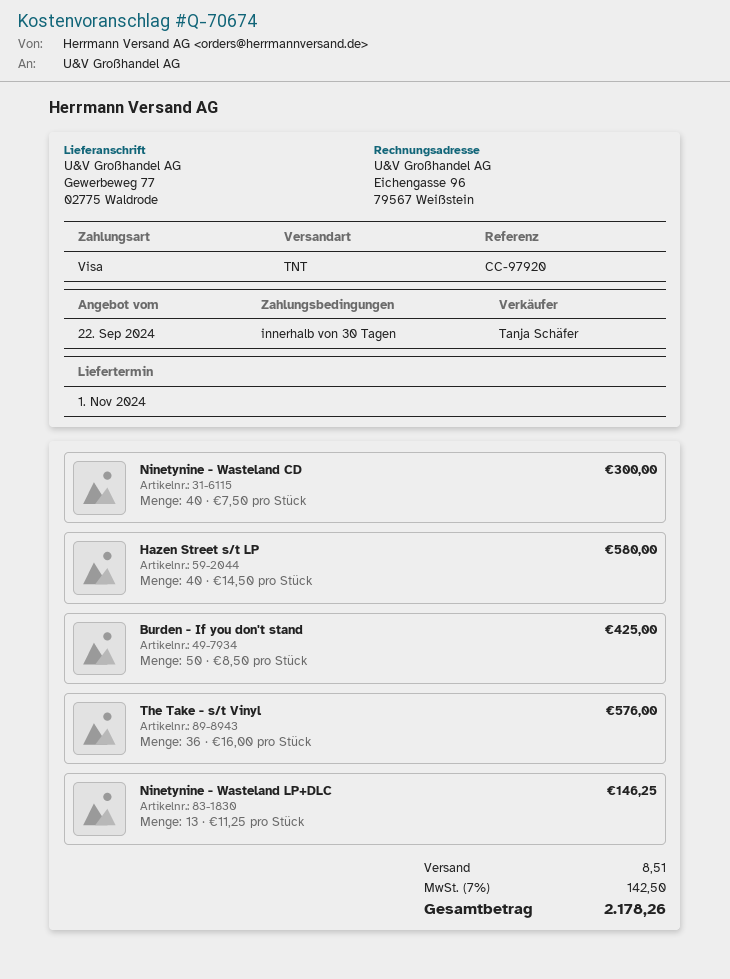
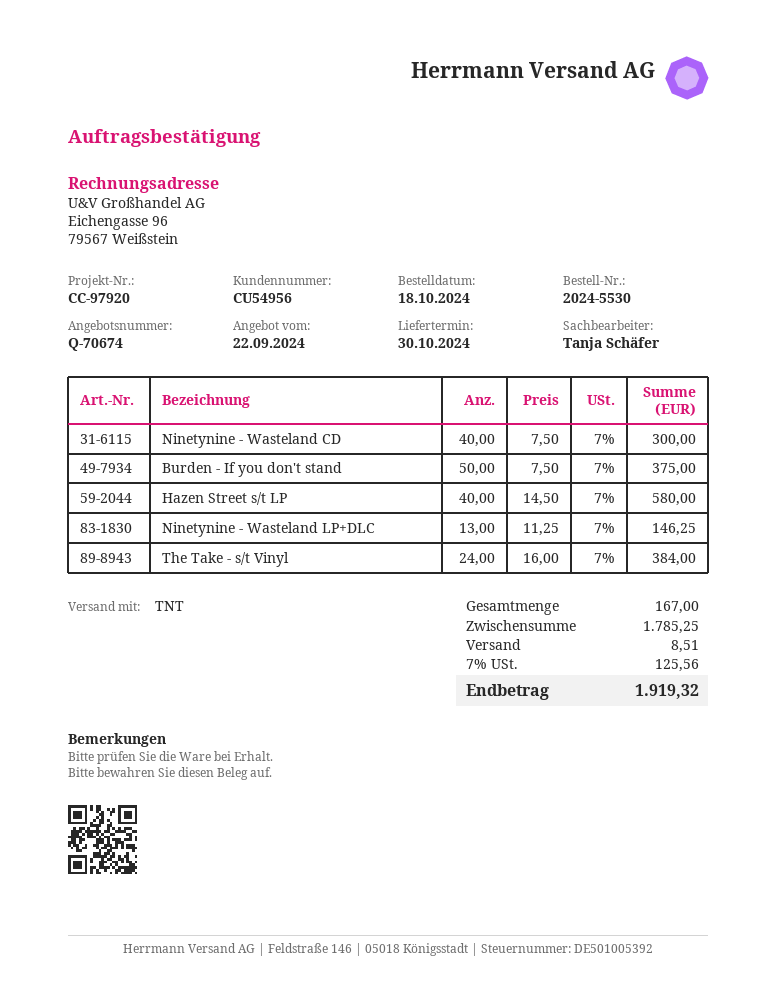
delivery date: 2024-11-01 -> 2024-10-30
Burden - If you don't stand: 50 x 8.50 = 425.00 -> 50 x 7.50 = 375.00
The Take - s/t Vinyl: 36 x 16.00 = 576.00 -> 24 x 16.00 = 384.00
tax: 7% = 142.50 -> 7% = 125.56
total: 2178.26 -> 1919.32

